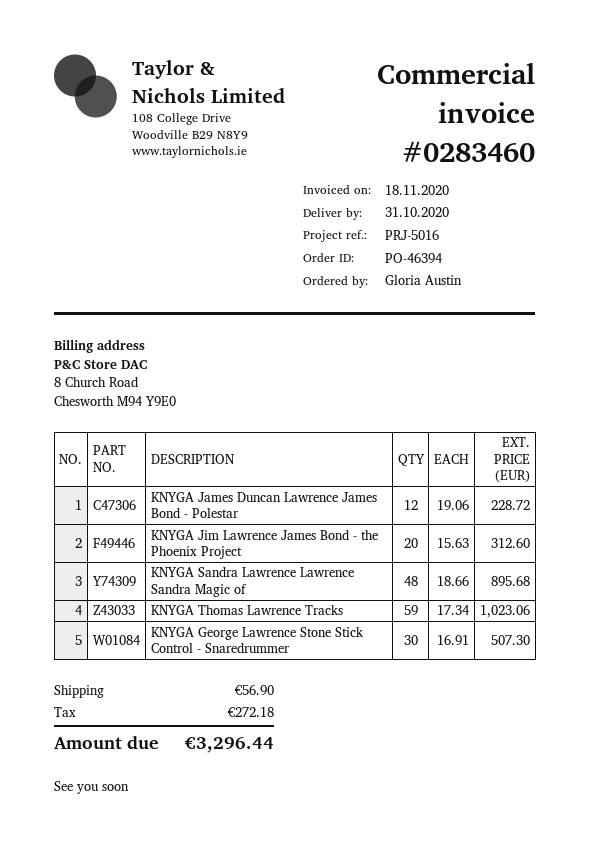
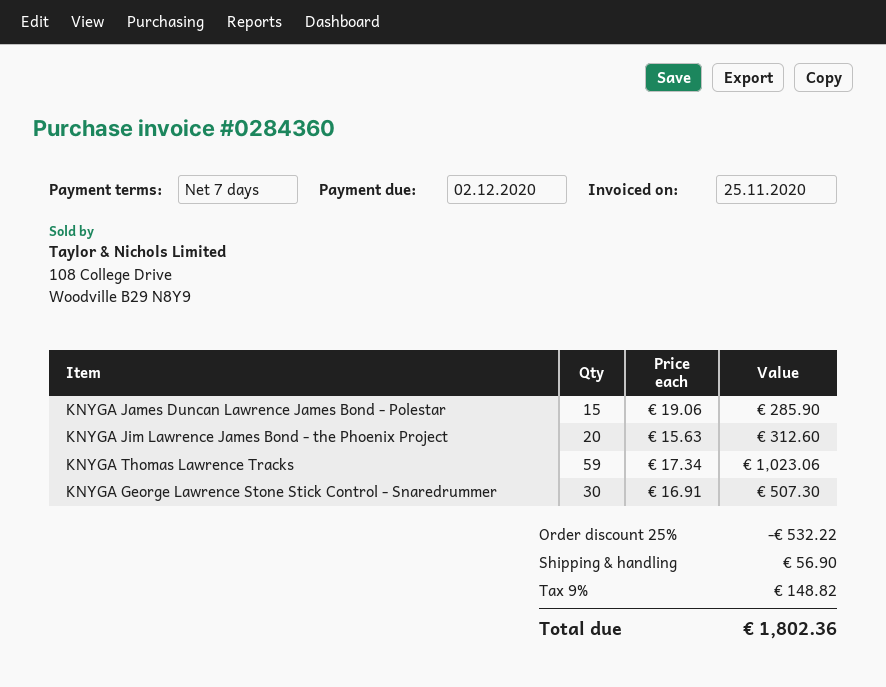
invoice number: 0283460 -> 0284360
invoice date: 2020-11-18 -> 2020-11-25
KNYGA James Duncan Lawrence James Bond - Polestar: 12 x 19.06 = 228.72 -> 15 x 19.06 = 285.90
KNYGA Sandra Lawrence Lawrence Sandra Magic of: 48 x 18.66 = 895.68 -> none
discount: none -> 25% = 532.22
tax: 272.18 -> 148.82
total: 3296.44 -> 1802.36

